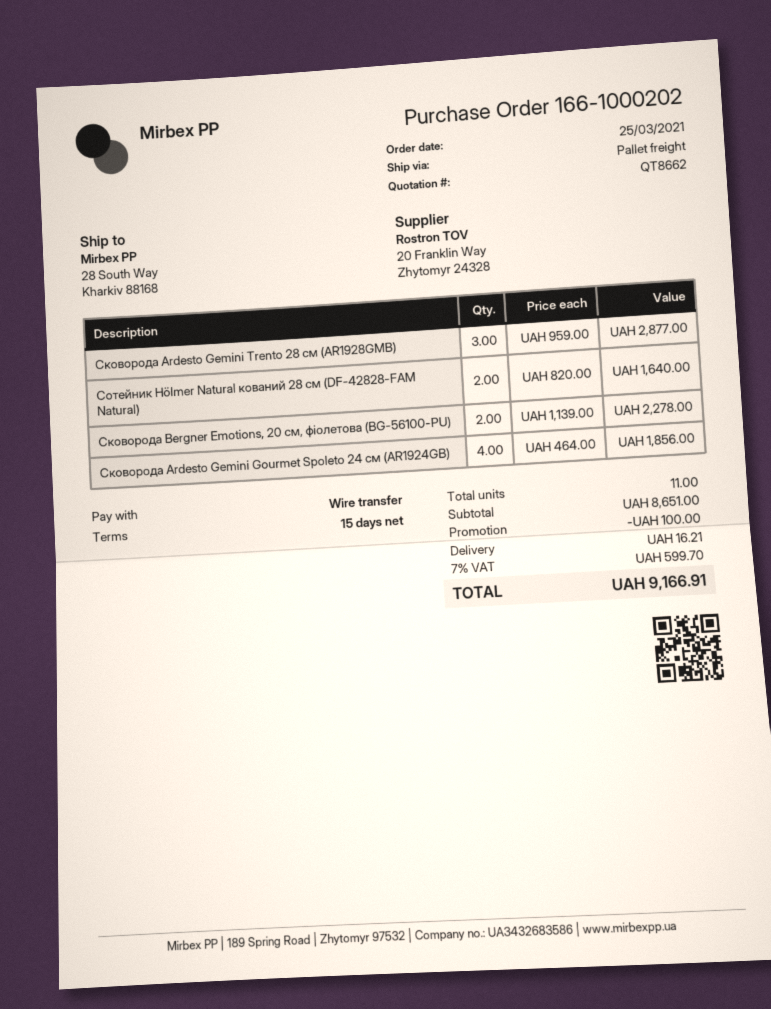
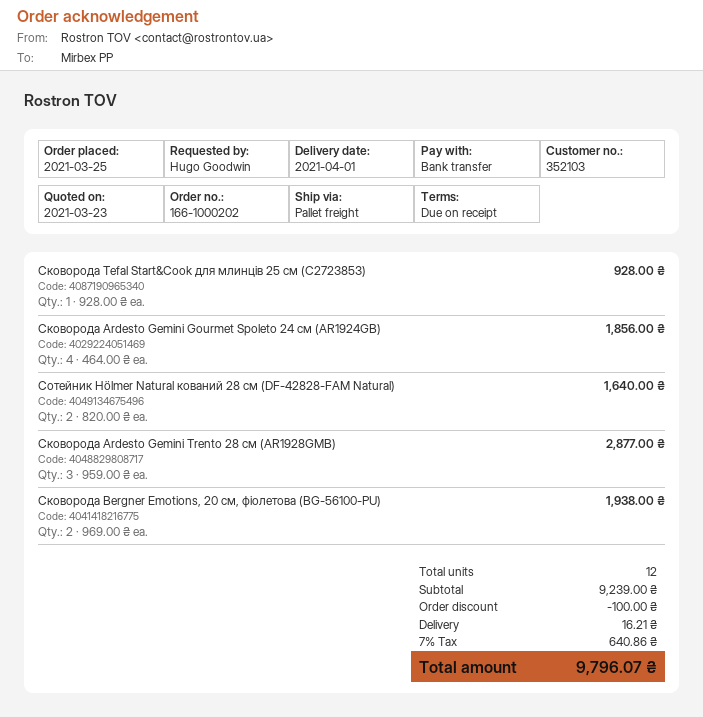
payment terms: 15 days -> on receipt
Сковорода Bergner Emotions, 20 см, фіолетова (BG-56100-PU): 2 x 1139.00 = 2278.00 -> 2 x 969.00 = 1938.00
Сковорода Tefal Start&Cook для млинців 25 см (C2723853): none -> 1 x 928.00 = 928.00
total quantity: 11 -> 12
subtotal: 8651.00 -> 9239.00
tax: 7% = 599.70 -> 7% = 640.86
total: 9166.91 -> 9796.07

